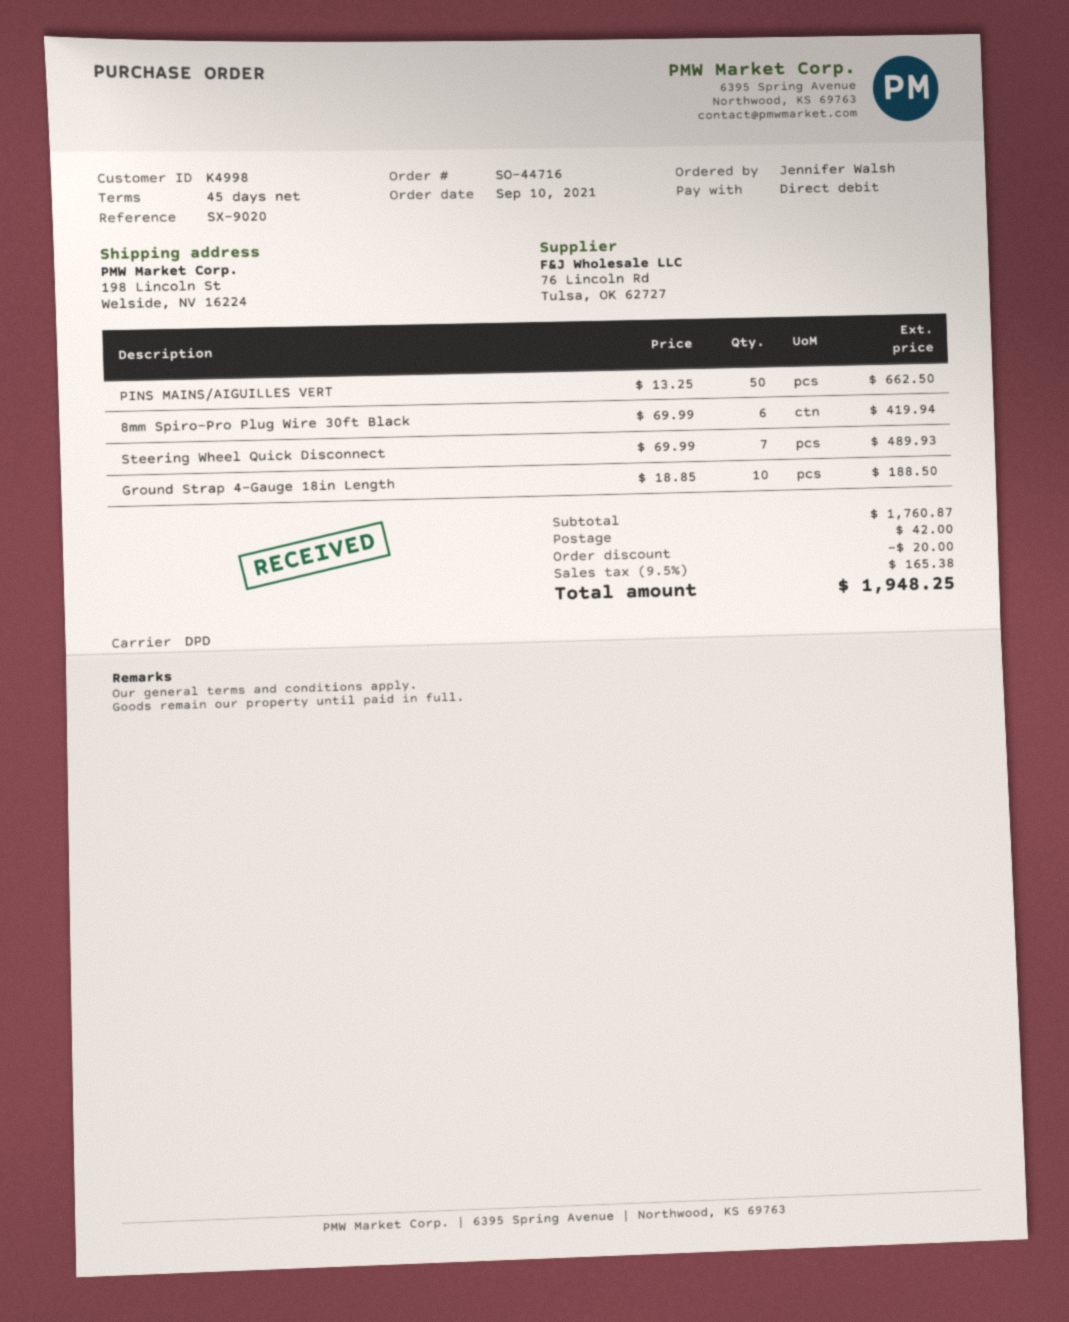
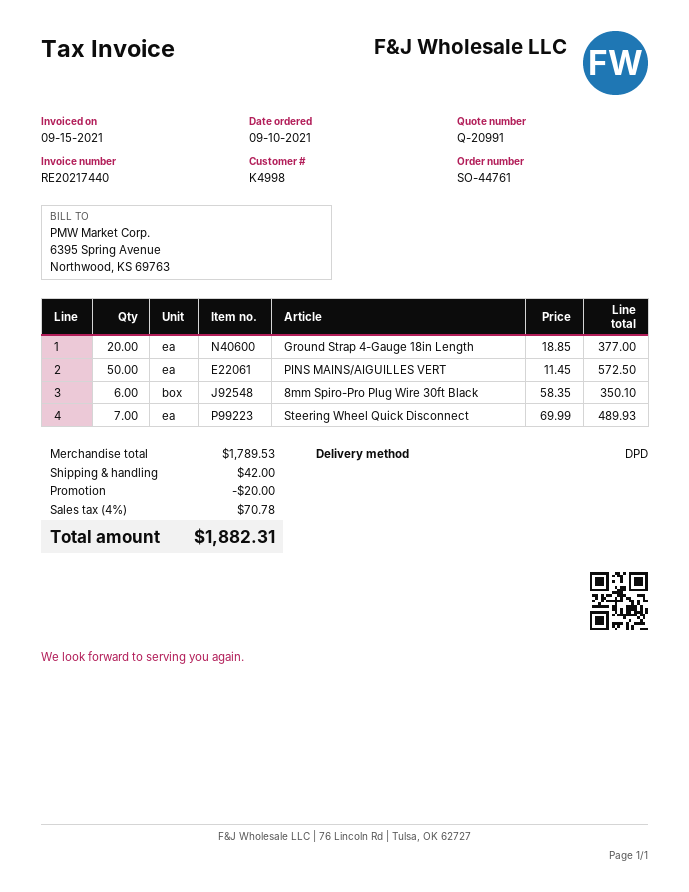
order number: SO-44716 -> SO-44761
PINS MAINS/AIGUILLES VERT: 50 x 13.25 = 662.50 -> 50 x 11.45 = 572.50
8mm Spiro-Pro Plug Wire 30ft Black: 6 x 69.99 = 419.94 -> 6 x 58.35 = 350.10
Ground Strap 4-Gauge 18in Length: 10 x 18.85 = 188.50 -> 20 x 18.85 = 377.00
subtotal: 1760.87 -> 1789.53
tax: 9.5% = 165.38 -> 4% = 70.78
total: 1948.25 -> 1882.31

